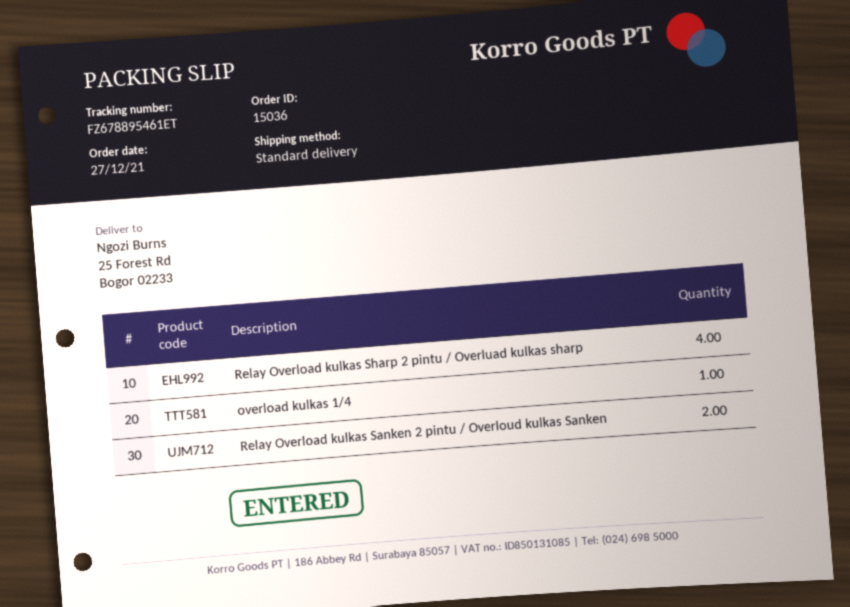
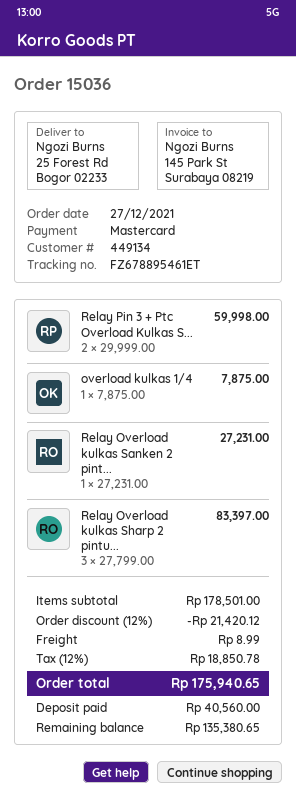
Relay Overload kulkas Sharp 2 pintu / Overluad kulkas sharp: 4 -> 3
Relay Overload kulkas Sanken 2 pintu / Overloud kulkas Sanken: 2 -> 1
Relay Pin 3 + Ptc Overload Kulkas S...: none -> 2

